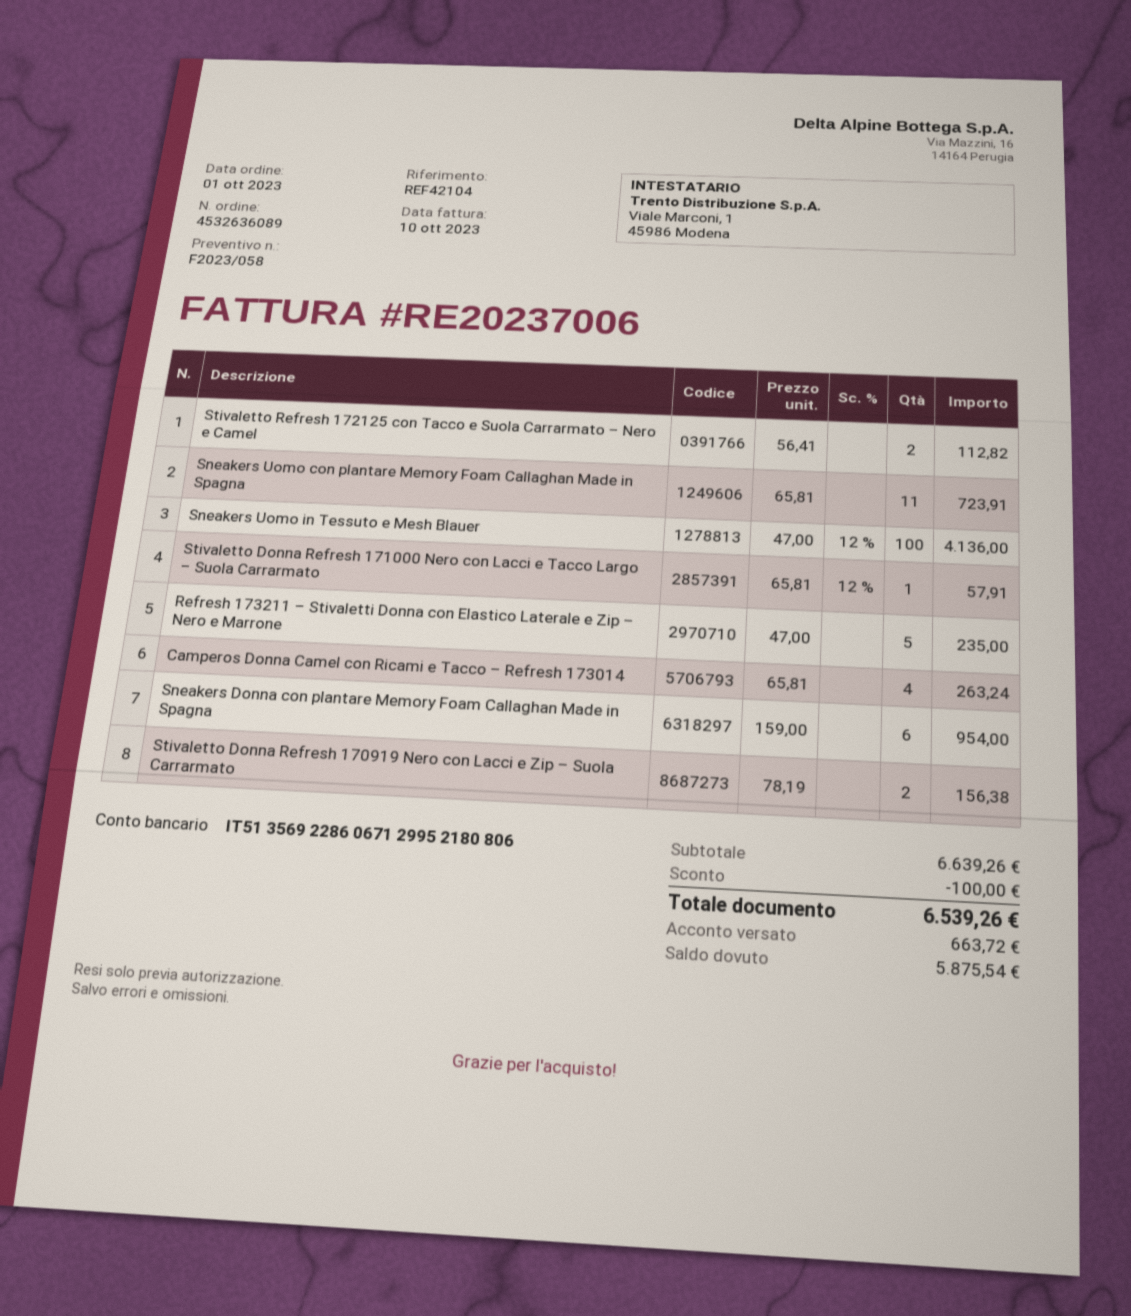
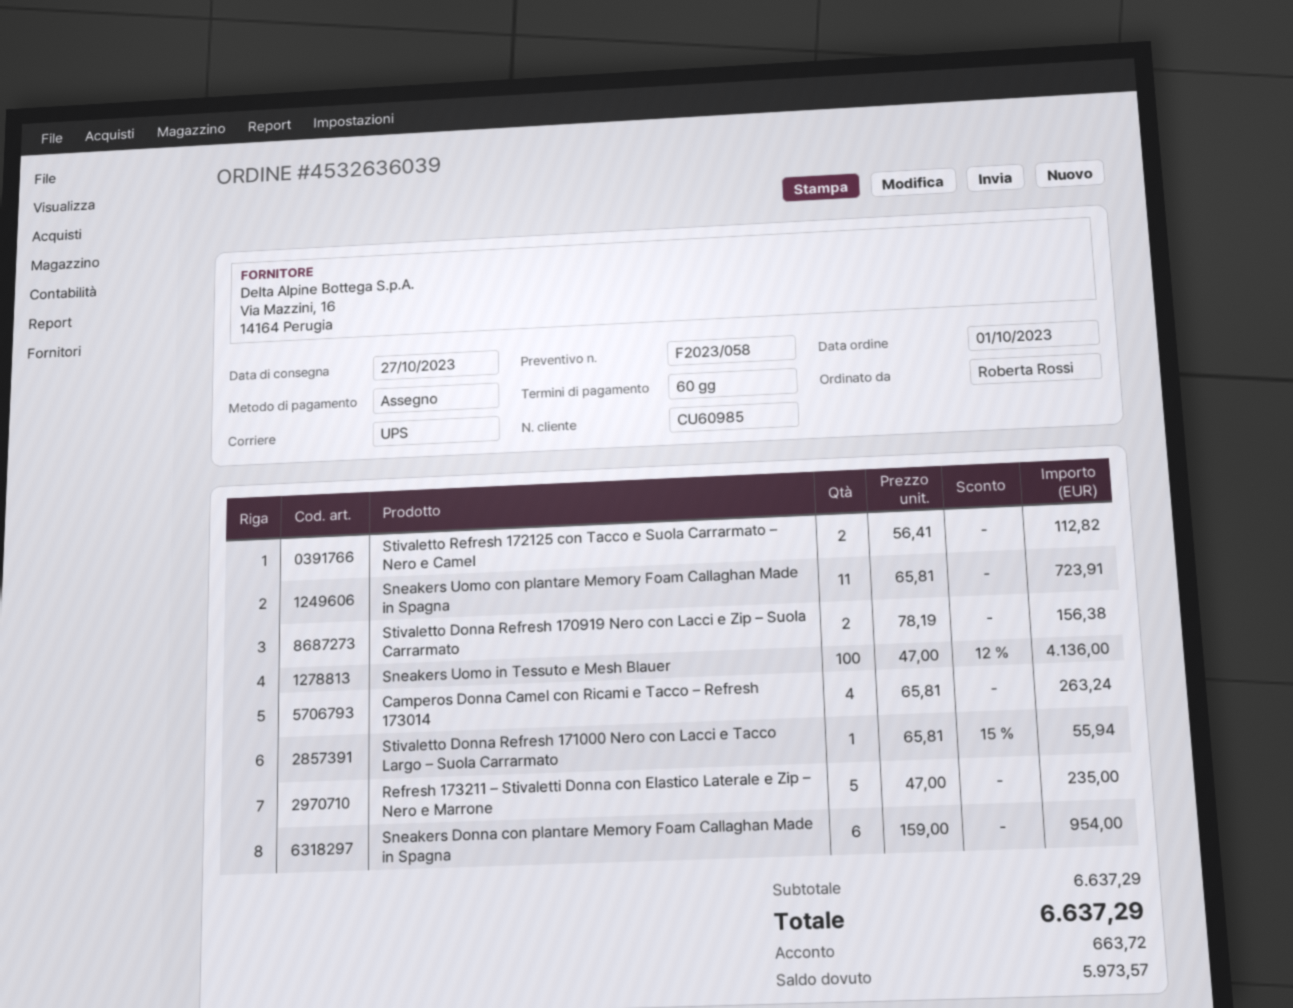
order number: 4532636089 -> 4532636039
Stivaletto Donna Refresh 171000 Nero con Lacci e Tacco Largo – Suola Carrarmato: 1 x 65.81 - 12% = 57.91 -> 1 x 65.81 - 15% = 55.94
subtotal: 6639.26 -> 6637.29
discount: 100.00 -> none
total: 6539.26 -> 6637.29
balance: 5875.54 -> 5973.57

